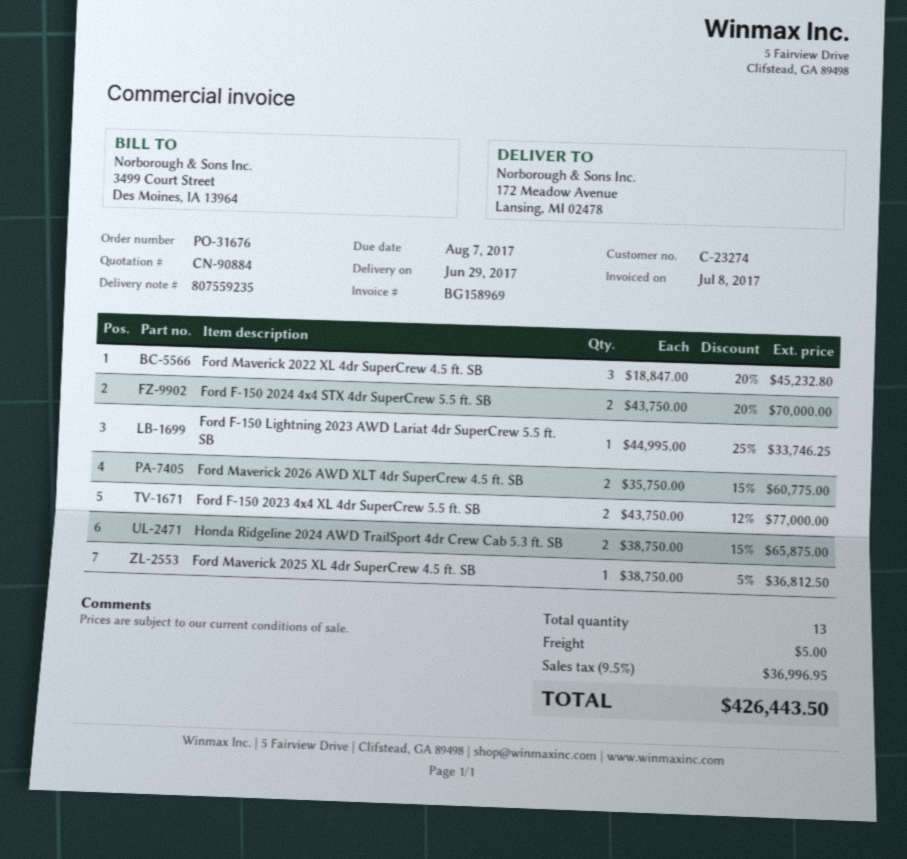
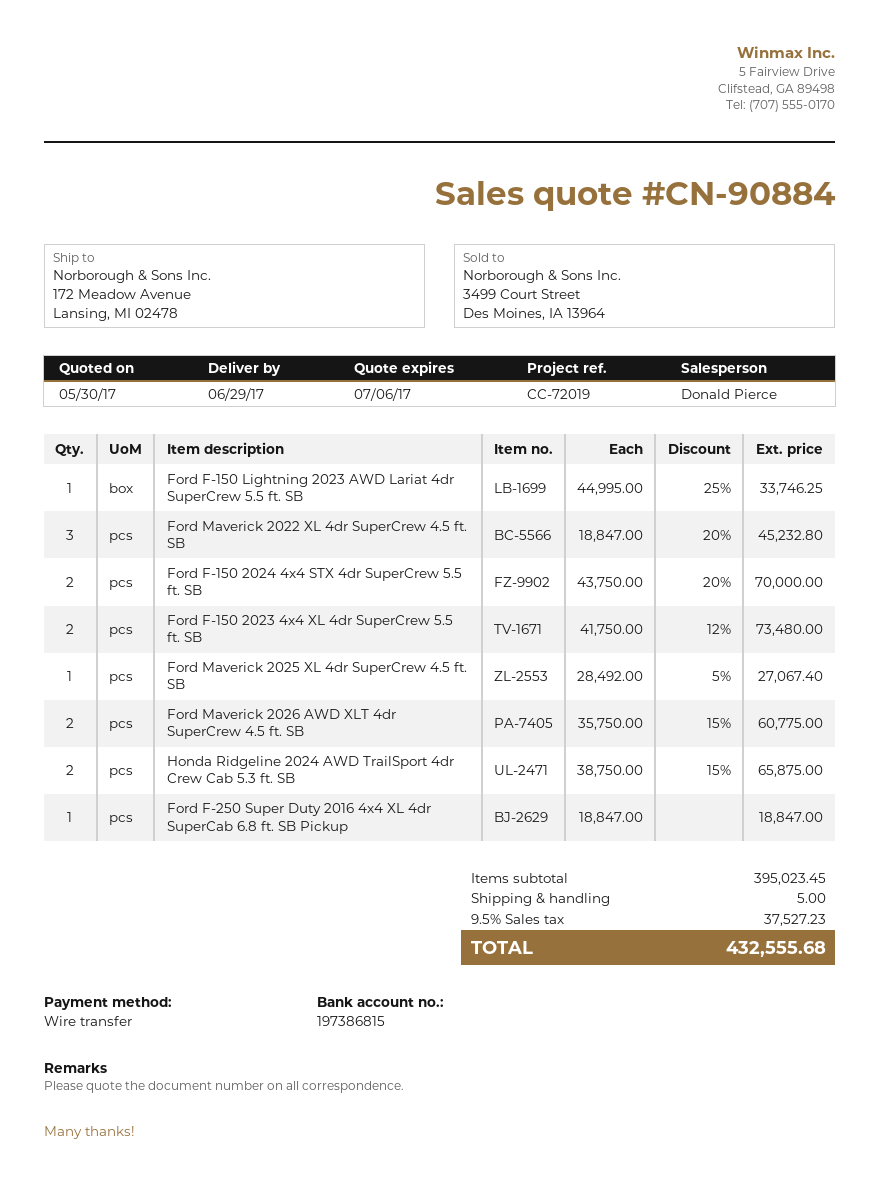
Ford F-150 2023 4x4 XL 4dr SuperCrew 5.5 ft. SB: 2 x 43750.00 - 12% = 77000.00 -> 2 x 41750.00 - 12% = 73480.00
Ford Maverick 2025 XL 4dr SuperCrew 4.5 ft. SB: 1 x 38750.00 - 5% = 36812.50 -> 1 x 28492.00 - 5% = 27067.40
Ford F-250 Super Duty 2016 4x4 XL 4dr SuperCab 6.8 ft. SB Pickup: none -> 1 x 18847.00 = 18847.00
tax: 9.5% = 36996.95 -> 9.5% = 37527.23
total: 426443.50 -> 432555.68

